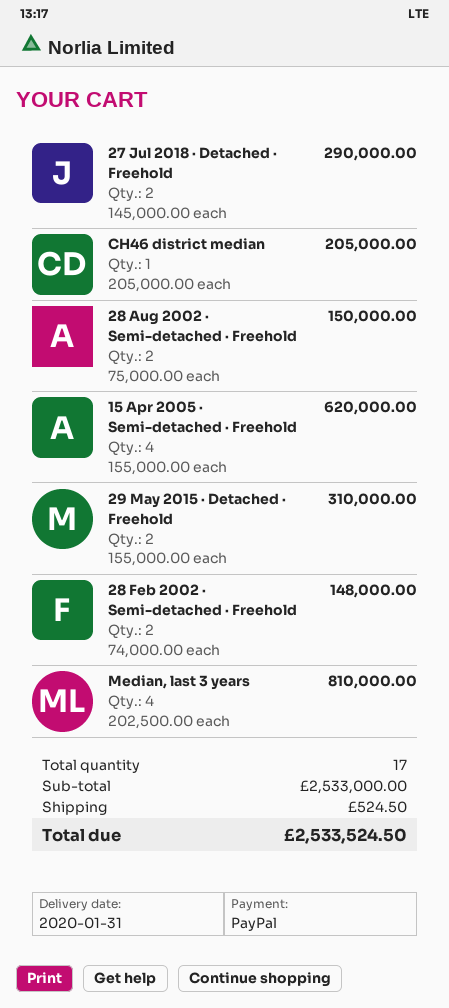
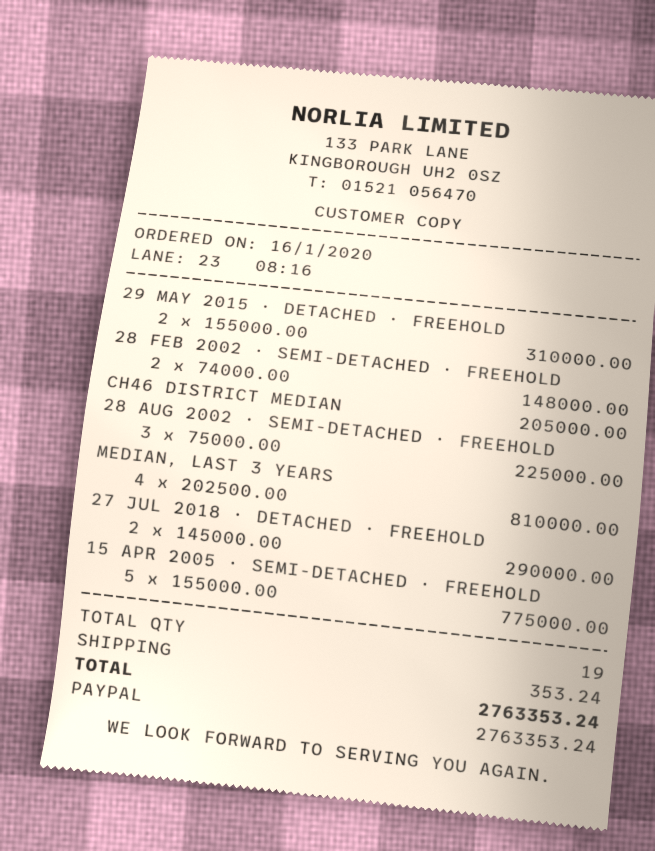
28 Aug 2002 · Semi-detached · Freehold: 2 x 75000.00 = 150000.00 -> 3 x 75000.00 = 225000.00
15 Apr 2005 · Semi-detached · Freehold: 4 x 155000.00 = 620000.00 -> 5 x 155000.00 = 775000.00
total quantity: 17 -> 19
shipping: 524.50 -> 353.24
total: 2533524.50 -> 2763353.24

